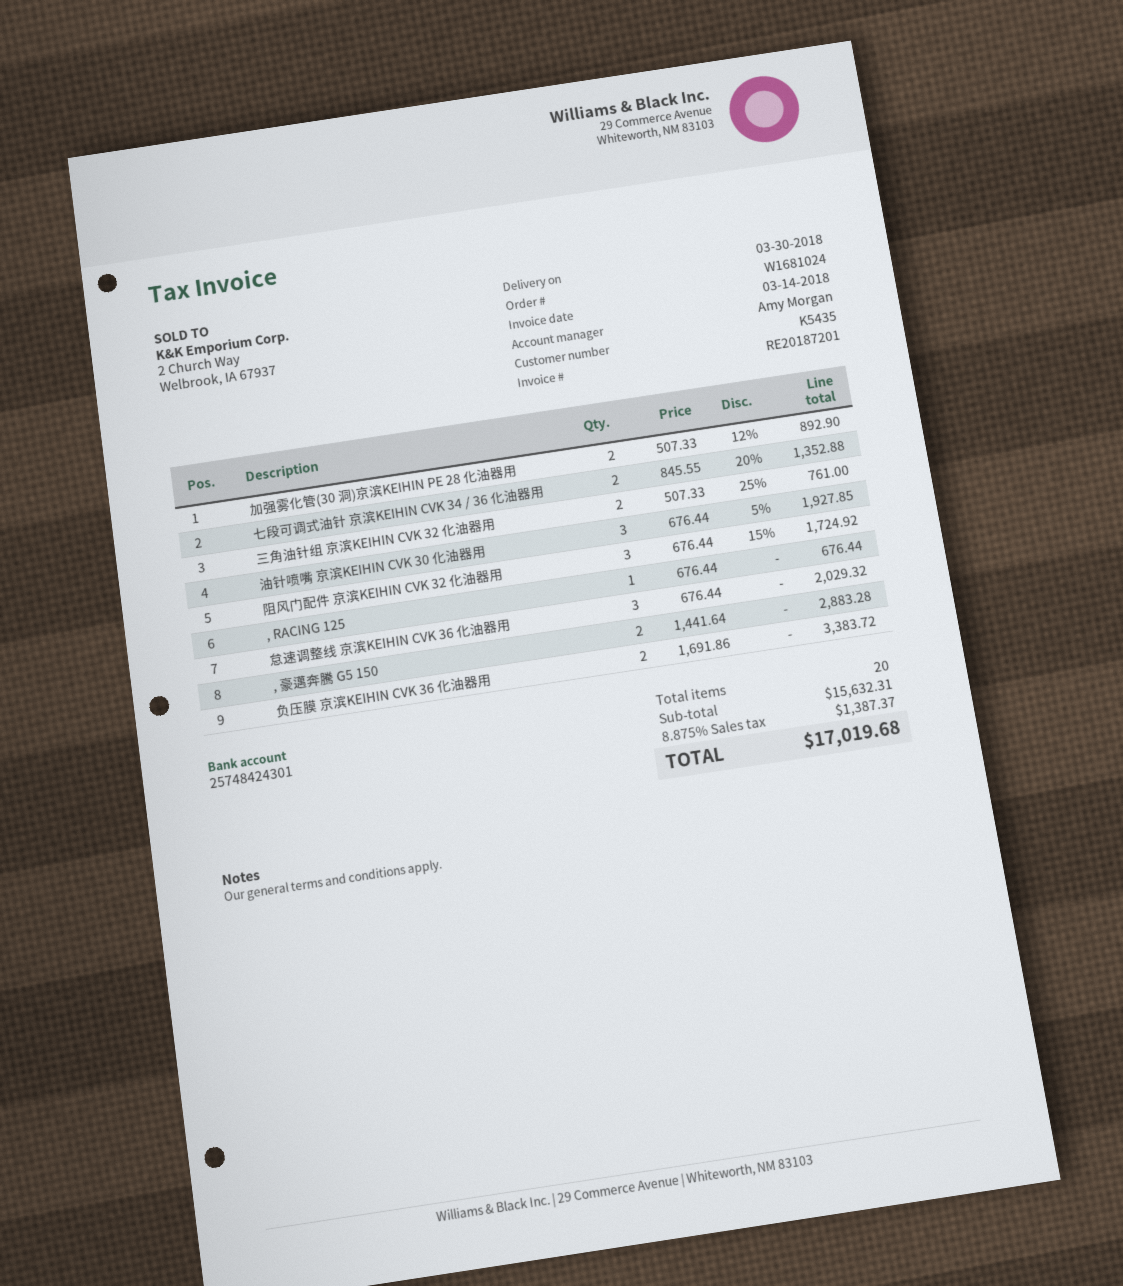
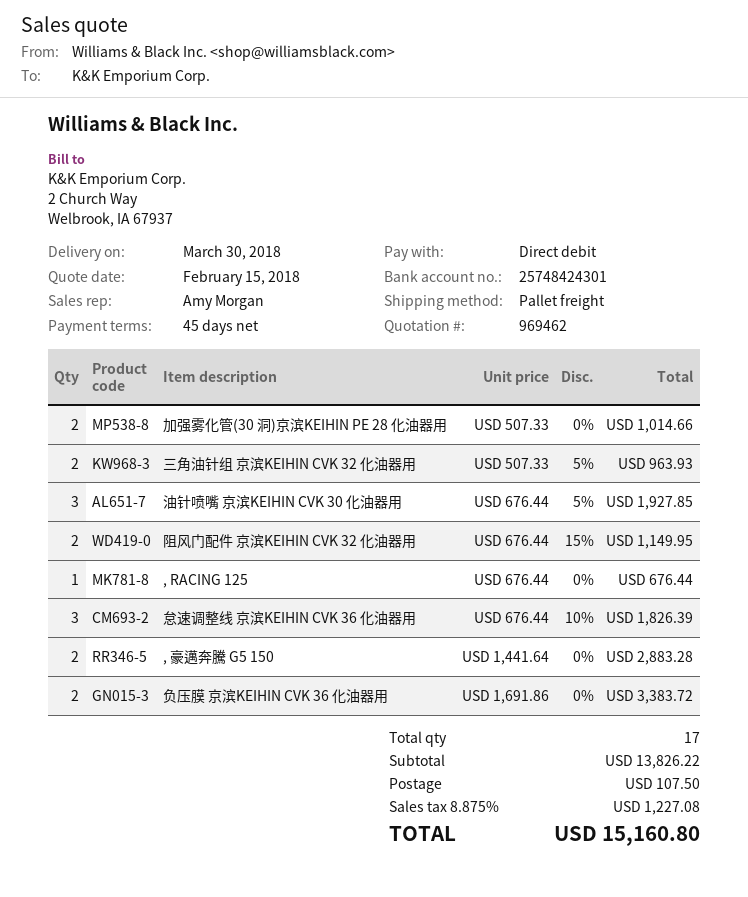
加强雾化管(30 洞)京滨KEIHIN PE 28 化油器用: 2 x 507.33 - 12% = 892.90 -> 2 x 507.33 = 1014.66
七段可调式油针 京滨KEIHIN CVK 34 / 36 化油器用: 2 x 845.55 - 20% = 1352.88 -> none
三角油针组 京滨KEIHIN CVK 32 化油器用: 2 x 507.33 - 25% = 761.00 -> 2 x 507.33 - 5% = 963.93
阻风门配件 京滨KEIHIN CVK 32 化油器用: 3 x 676.44 - 15% = 1724.92 -> 2 x 676.44 - 15% = 1149.95
怠速调整线 京滨KEIHIN CVK 36 化油器用: 3 x 676.44 = 2029.32 -> 3 x 676.44 - 10% = 1826.39
total quantity: 20 -> 17
subtotal: 15632.31 -> 13826.22
shipping: none -> 107.50
tax: 8.875% = 1387.37 -> 8.875% = 1227.08
total: 17019.68 -> 15160.80

